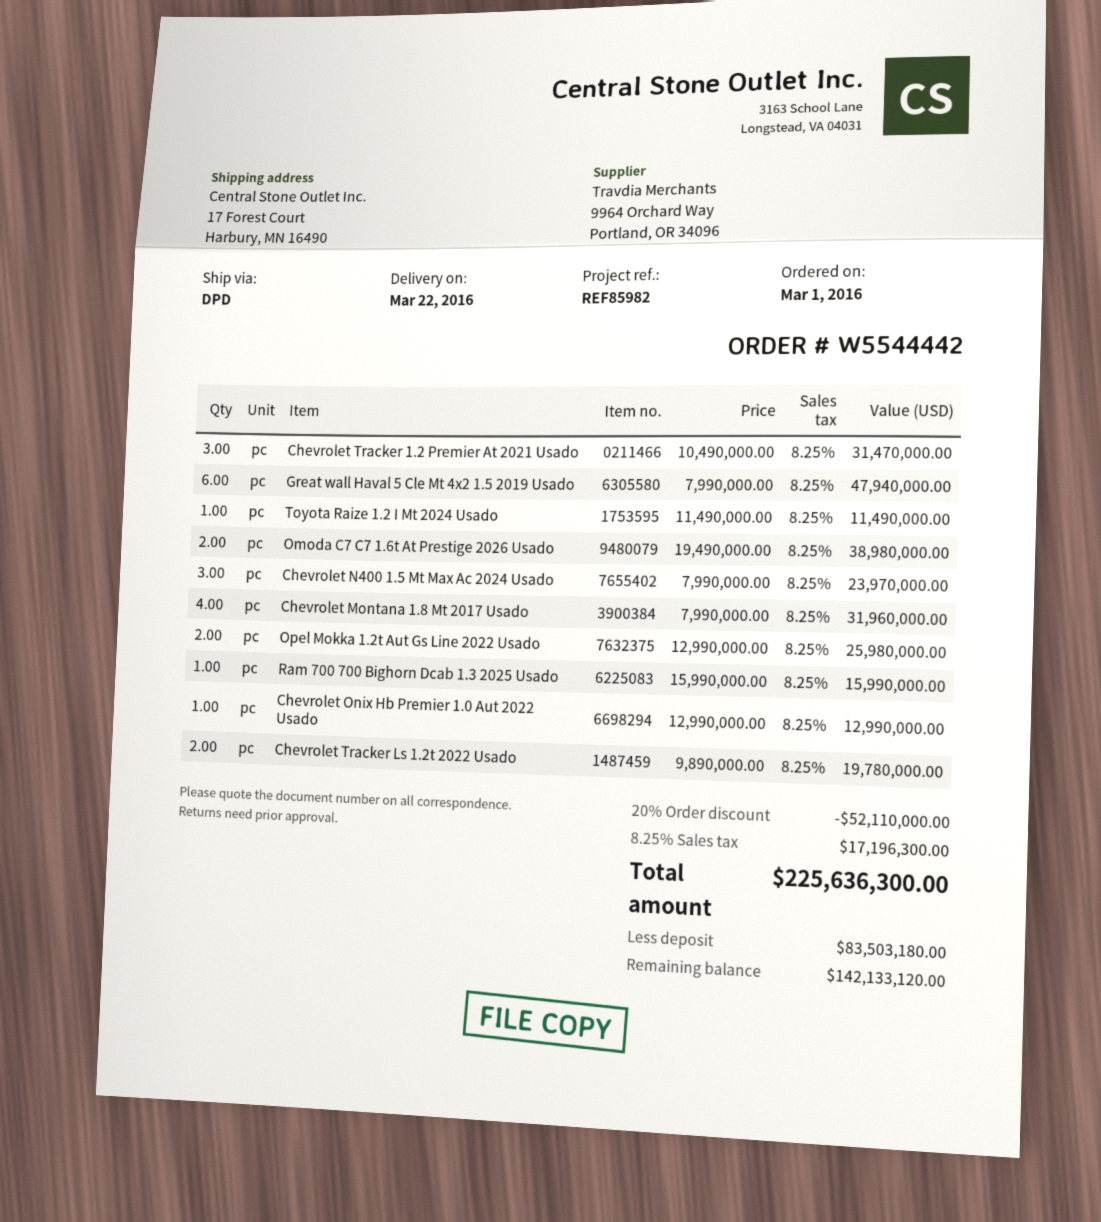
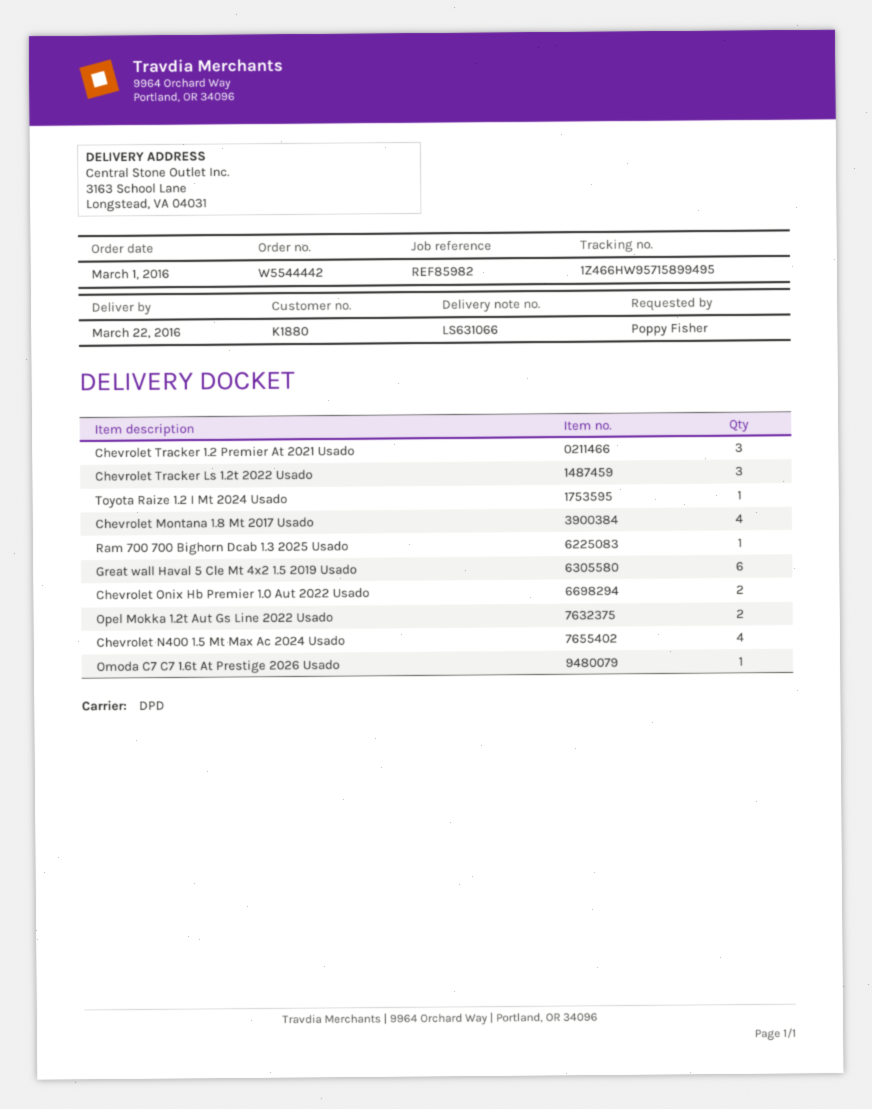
ship to: 17 Forest Court, Harbury, MN 16490 -> 3163 School Lane, Longstead, VA 04031
Omoda C7 C7 1.6t At Prestige 2026 Usado: 2 -> 1
Chevrolet N400 1.5 Mt Max Ac 2024 Usado: 3 -> 4
Chevrolet Onix Hb Premier 1.0 Aut 2022 Usado: 1 -> 2
Chevrolet Tracker Ls 1.2t 2022 Usado: 2 -> 3

